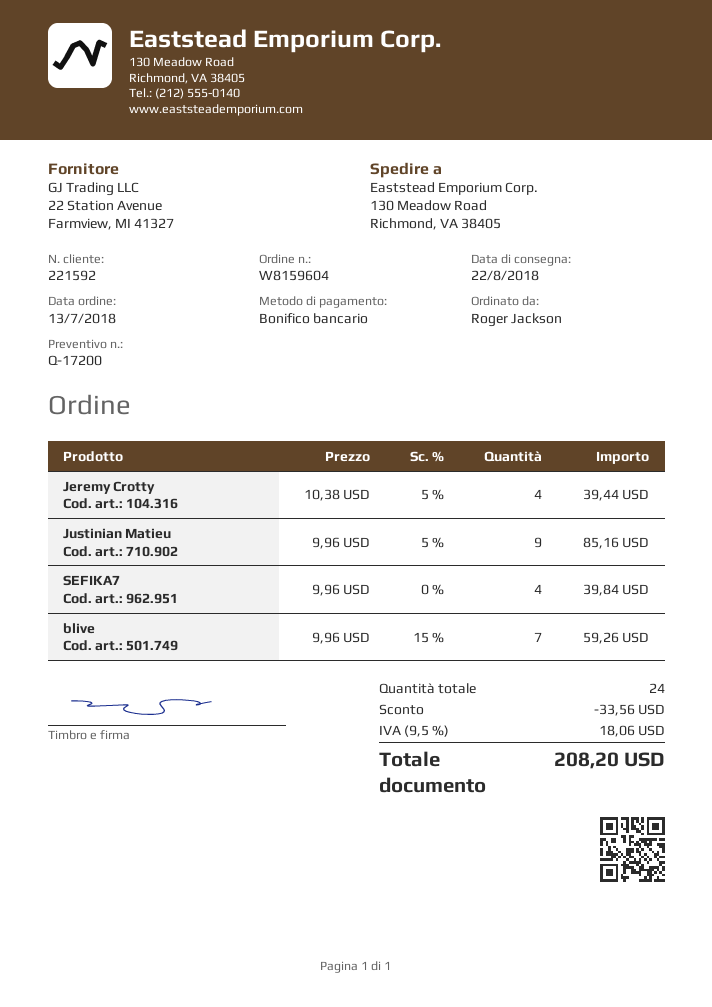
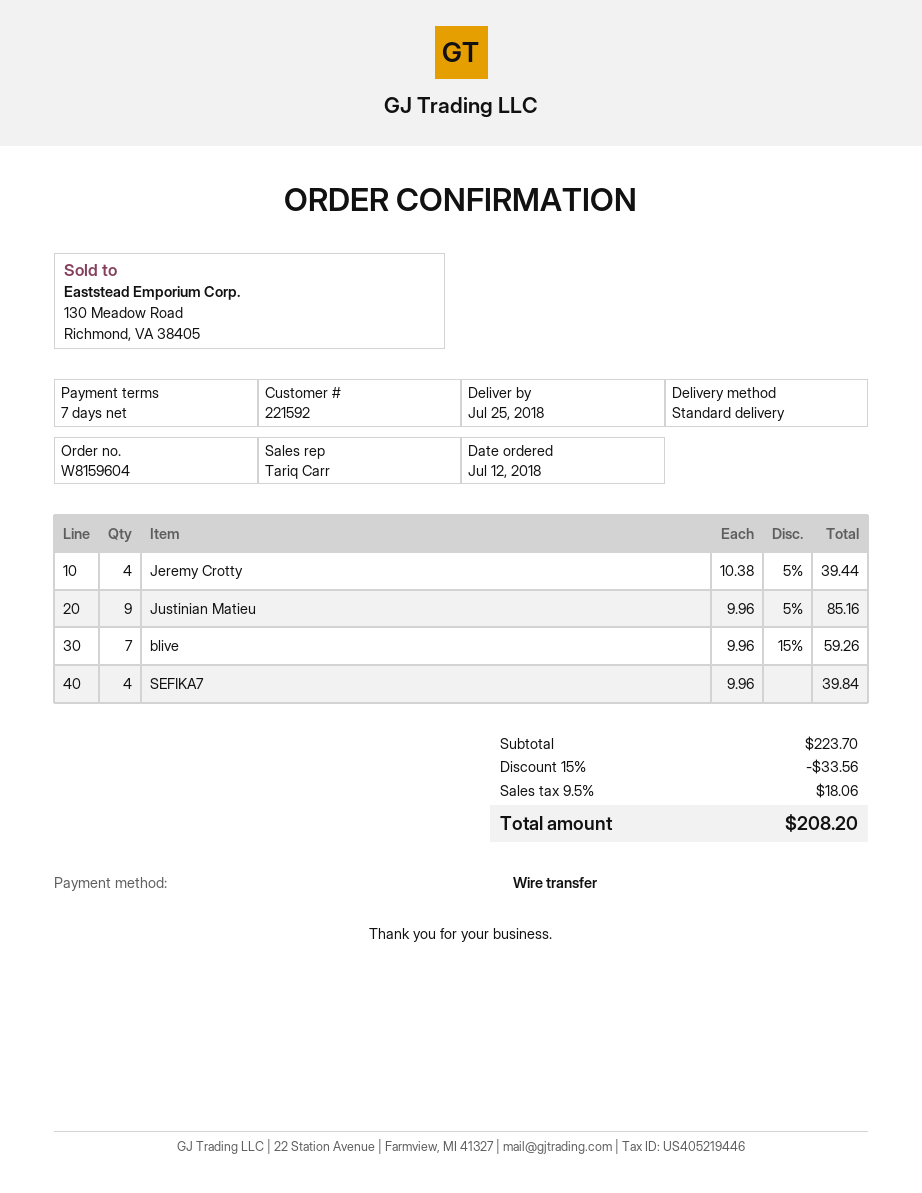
order date: 2018-07-13 -> 2018-07-12
delivery date: 2018-08-22 -> 2018-07-25

